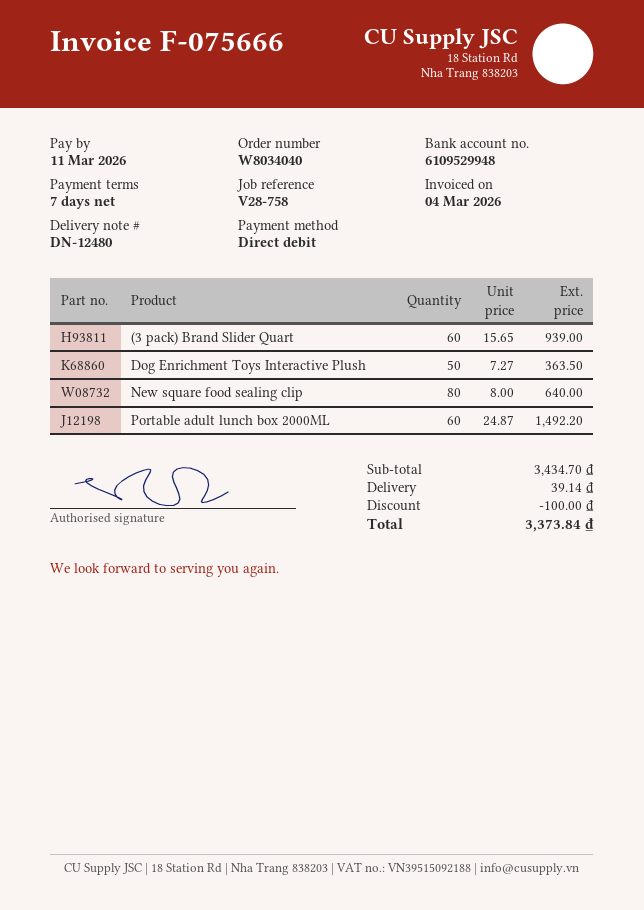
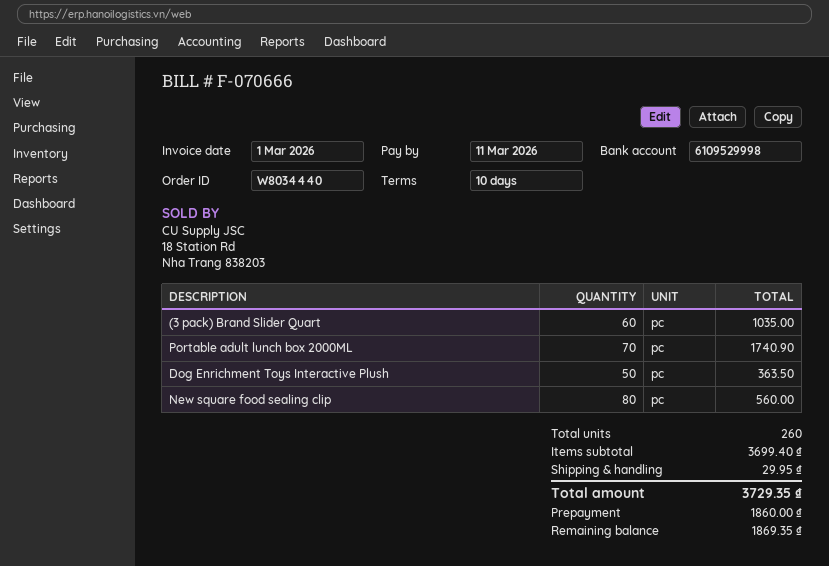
order number: W8034040 -> W8034440
invoice number: F-075666 -> F-070666
invoice date: 2026-03-04 -> 2026-03-01
payment terms: 7 days -> 10 days
bank account: 6109529948 -> 6109529998
(3 pack) Brand Slider Quart: 60 for 939.00 -> 60 for 1035.00
New square food sealing clip: 80 for 640.00 -> 80 for 560.00
Portable adult lunch box 2000ML: 60 for 1492.20 -> 70 for 1740.90
subtotal: 3434.70 -> 3699.40
discount: 100.00 -> none
shipping: 39.14 -> 29.95
total: 3373.84 -> 3729.35

